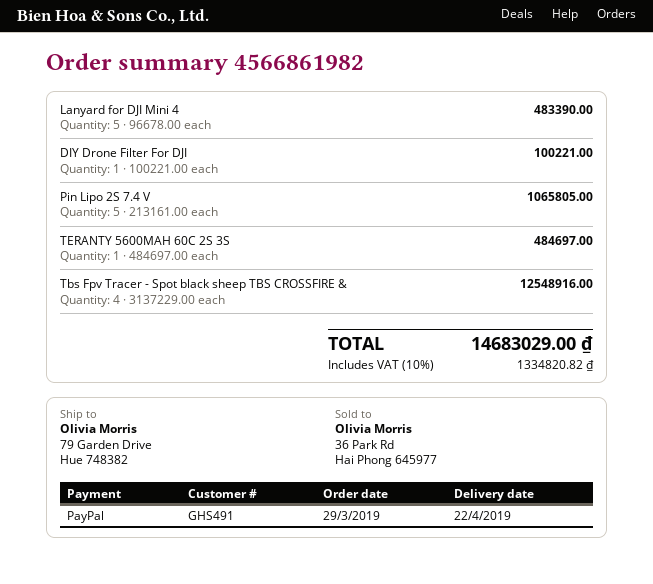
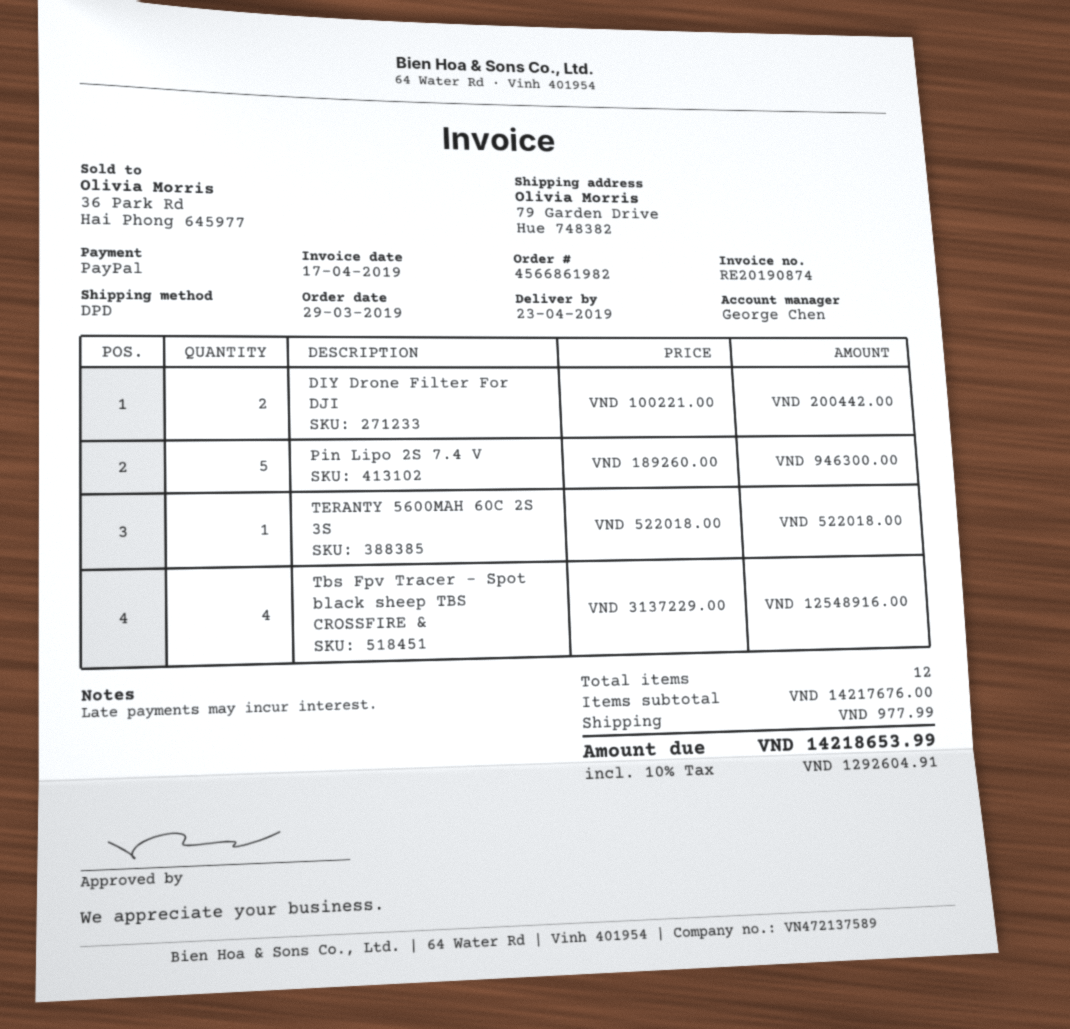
delivery date: 2019-04-22 -> 2019-04-23
Lanyard for DJI Mini 4: 5 x 96678.00 = 483390.00 -> none
DIY Drone Filter For DJI: 1 x 100221.00 = 100221.00 -> 2 x 100221.00 = 200442.00
Pin Lipo 2S 7.4 V: 5 x 213161.00 = 1065805.00 -> 5 x 189260.00 = 946300.00
TERANTY 5600MAH 60C 2S 3S: 1 x 484697.00 = 484697.00 -> 1 x 522018.00 = 522018.00
shipping: none -> 977.99
tax: 10% = 1334820.82 -> 10% = 1292604.91
total: 14683029.00 -> 14218653.99

